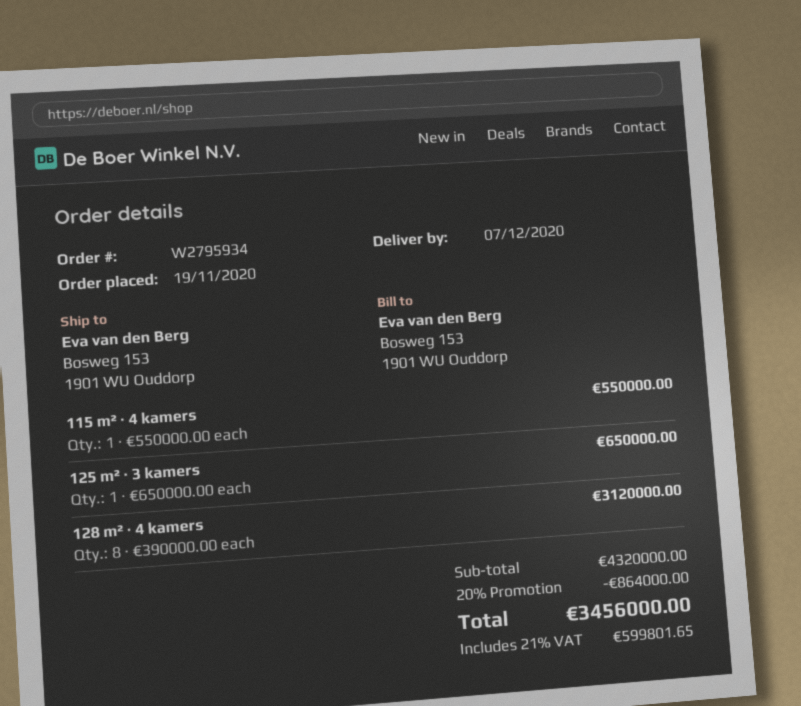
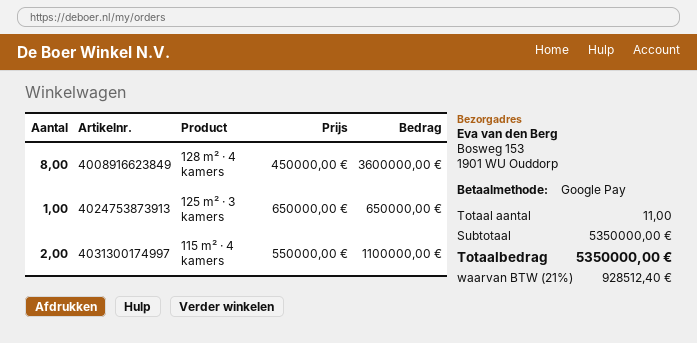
115 m² · 4 kamers: 1 x 550000.00 = 550000.00 -> 2 x 550000.00 = 1100000.00
128 m² · 4 kamers: 8 x 390000.00 = 3120000.00 -> 8 x 450000.00 = 3600000.00
subtotal: 4320000.00 -> 5350000.00
discount: 20% = 864000.00 -> none
tax: 21% = 599801.65 -> 21% = 928512.40
total: 3456000.00 -> 5350000.00

